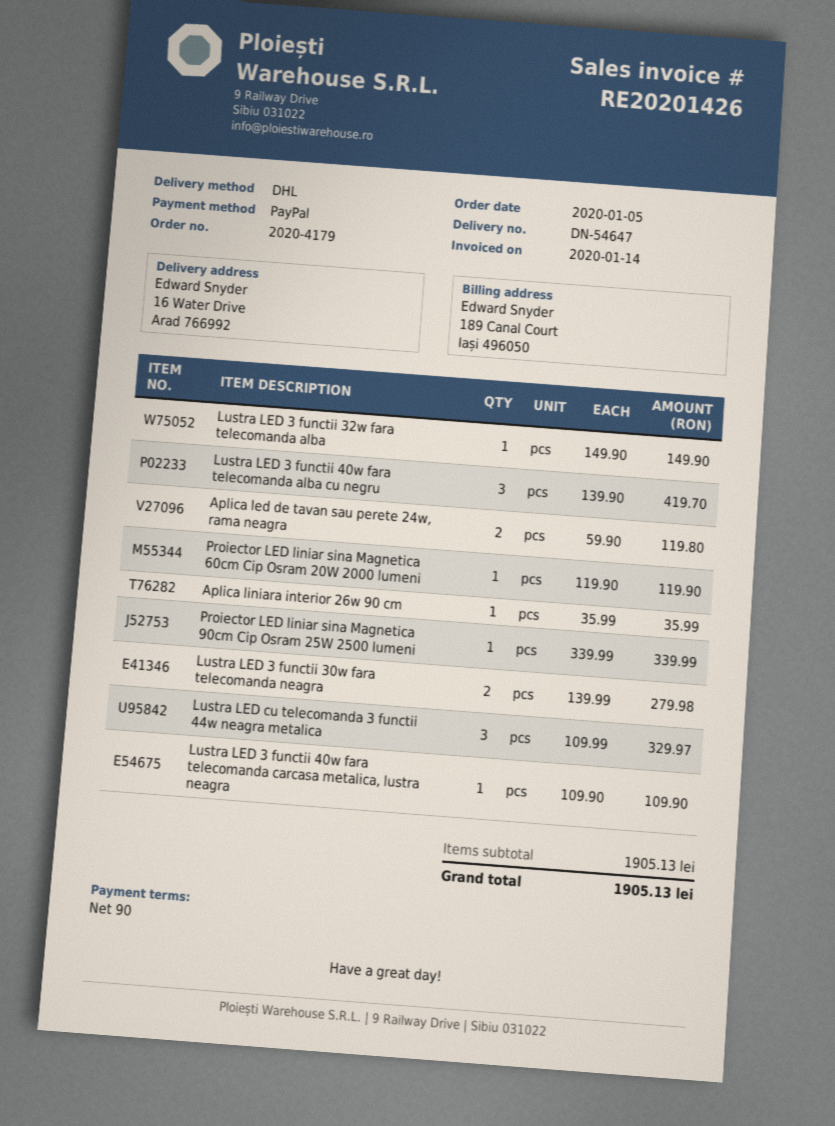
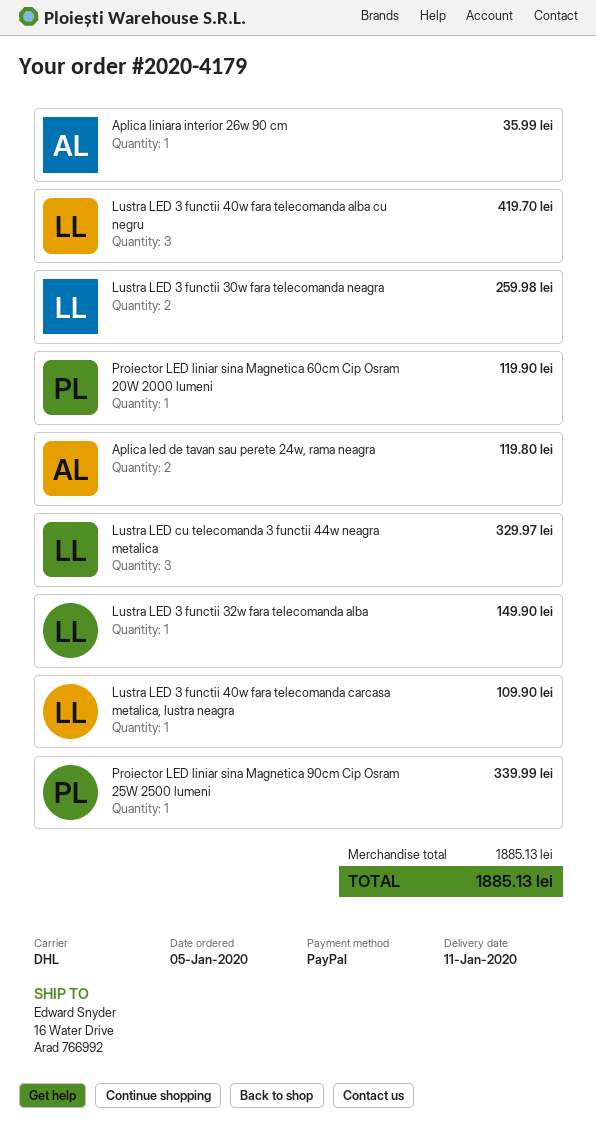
Lustra LED 3 functii 30w fara telecomanda neagra: 2 for 279.98 -> 2 for 259.98
subtotal: 1905.13 -> 1885.13
total: 1905.13 -> 1885.13

